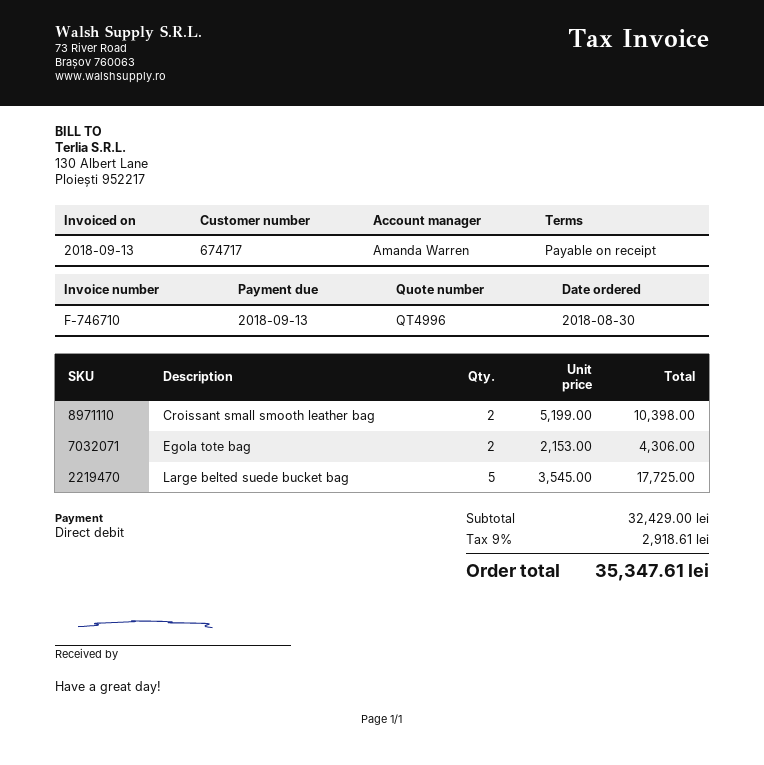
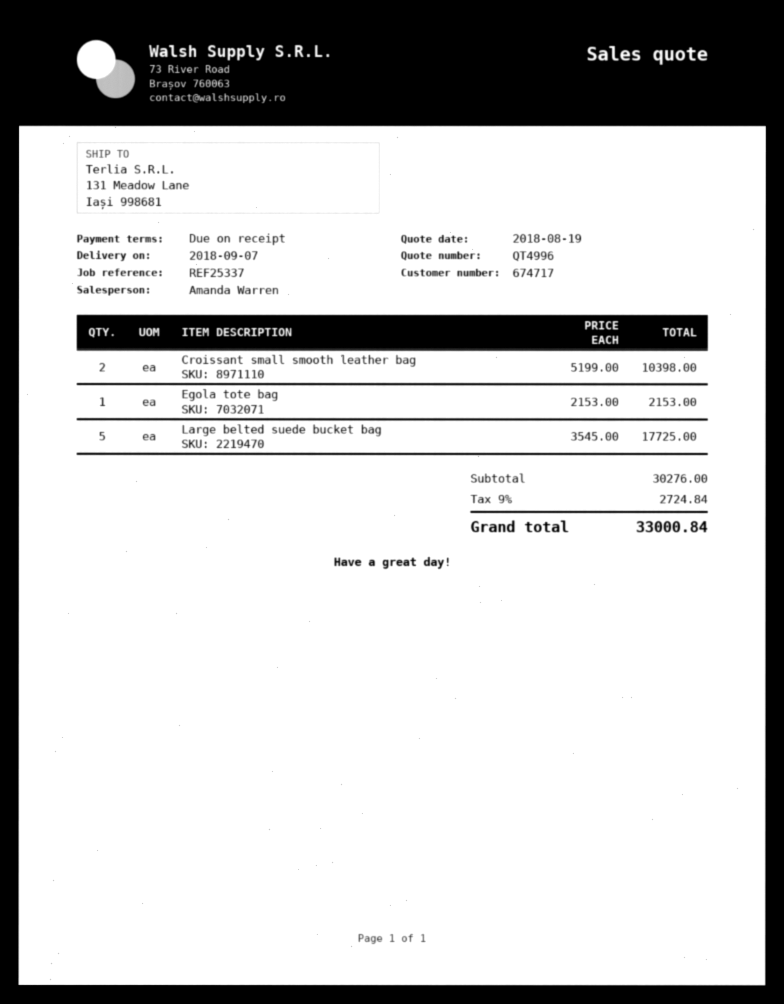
Egola tote bag: 2 x 2153.00 = 4306.00 -> 1 x 2153.00 = 2153.00
subtotal: 32429.00 -> 30276.00
tax: 9% = 2918.61 -> 9% = 2724.84
total: 35347.61 -> 33000.84

